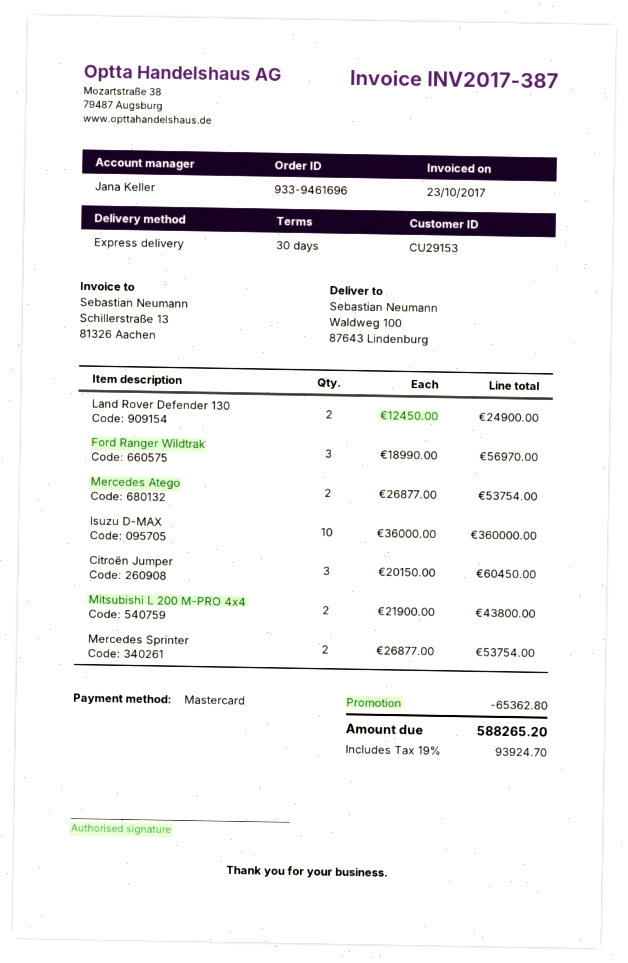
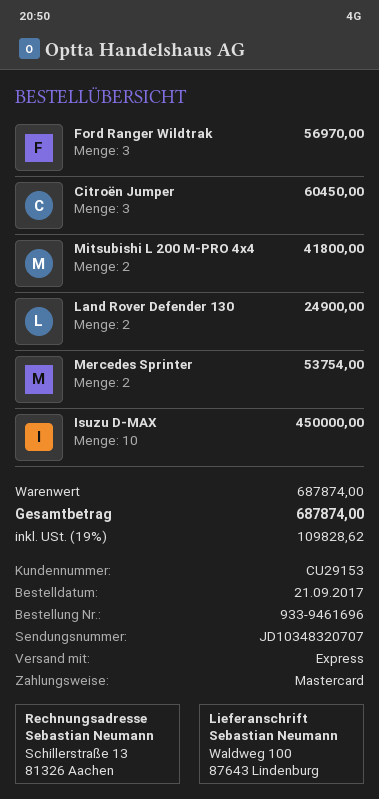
Mercedes Atego: 2 for 53754.00 -> none
Isuzu D-MAX: 10 for 360000.00 -> 10 for 450000.00
Mitsubishi L 200 M-PRO 4x4: 2 for 43800.00 -> 2 for 41800.00
discount: 65362.80 -> none
tax: 19% = 93924.70 -> 19% = 109828.62
total: 588265.20 -> 687874.00

